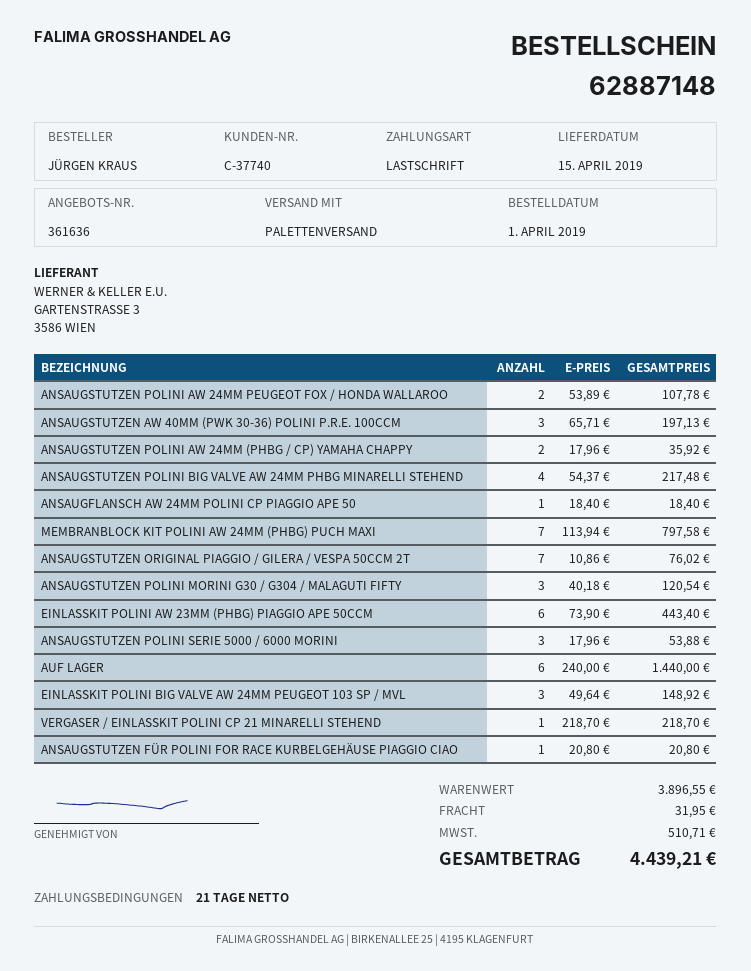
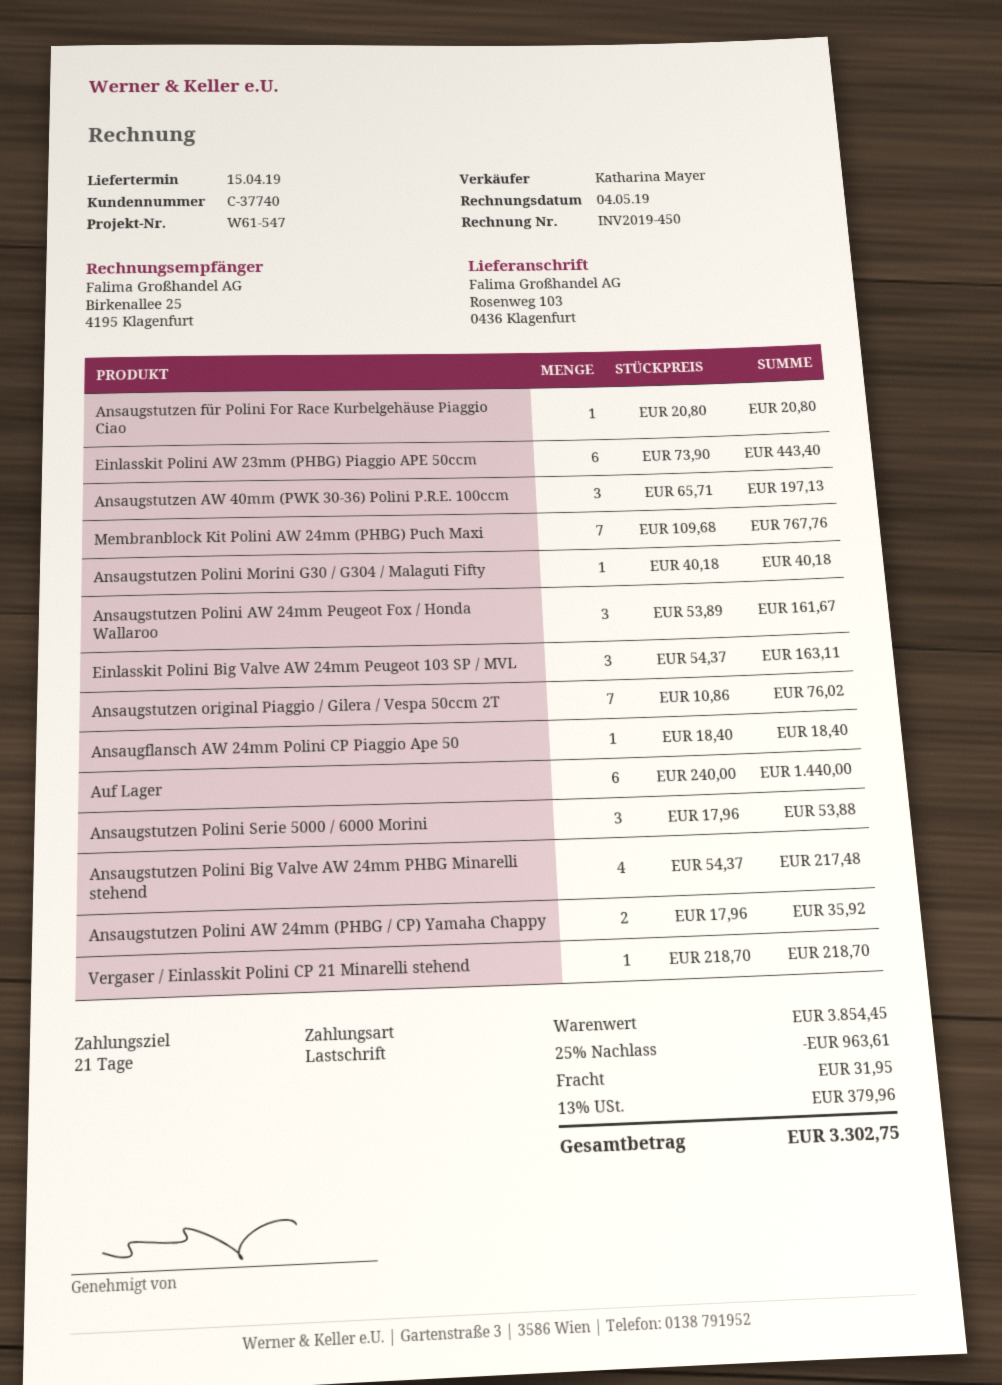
ANSAUGSTUTZEN POLINI AW 24MM PEUGEOT FOX / HONDA WALLAROO: 2 x 53.89 = 107.78 -> 3 x 53.89 = 161.67
MEMBRANBLOCK KIT POLINI AW 24MM (PHBG) PUCH MAXI: 7 x 113.94 = 797.58 -> 7 x 109.68 = 767.76
ANSAUGSTUTZEN POLINI MORINI G30 / G304 / MALAGUTI FIFTY: 3 x 40.18 = 120.54 -> 1 x 40.18 = 40.18
EINLASSKIT POLINI BIG VALVE AW 24MM PEUGEOT 103 SP / MVL: 3 x 49.64 = 148.92 -> 3 x 54.37 = 163.11
subtotal: 3896.55 -> 3854.45
discount: none -> 25% = 963.61
tax: 510.71 -> 379.96
total: 4439.21 -> 3302.75

